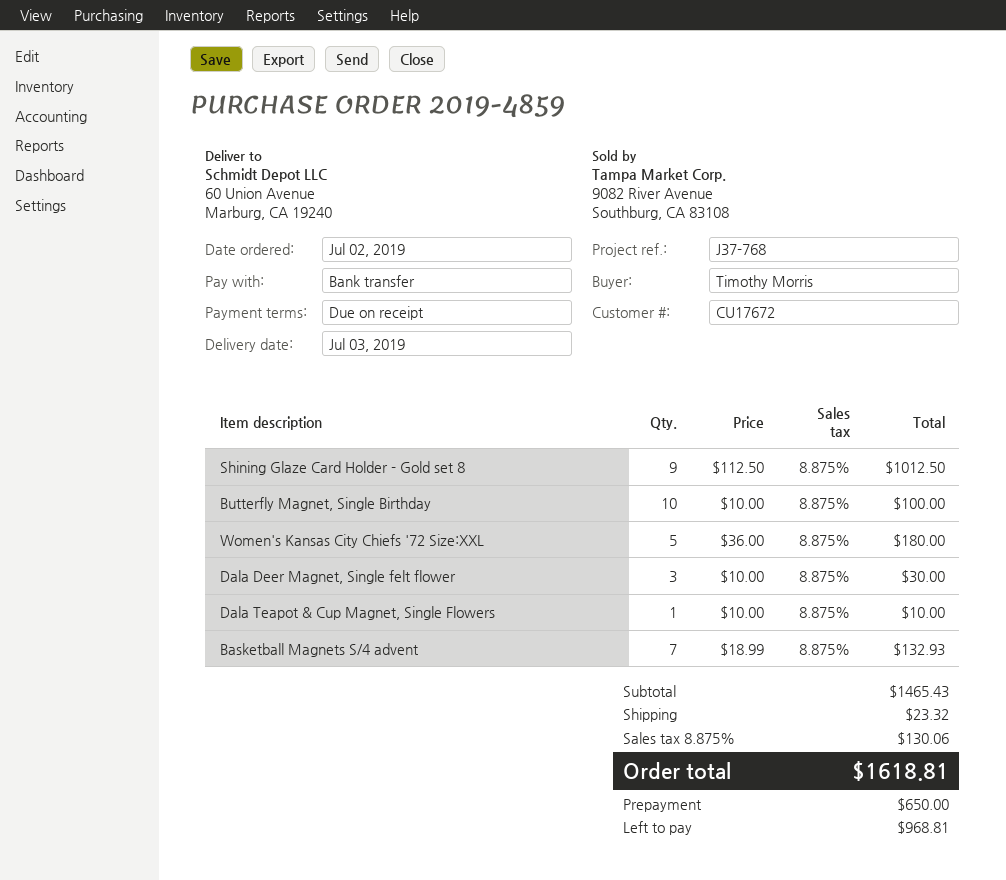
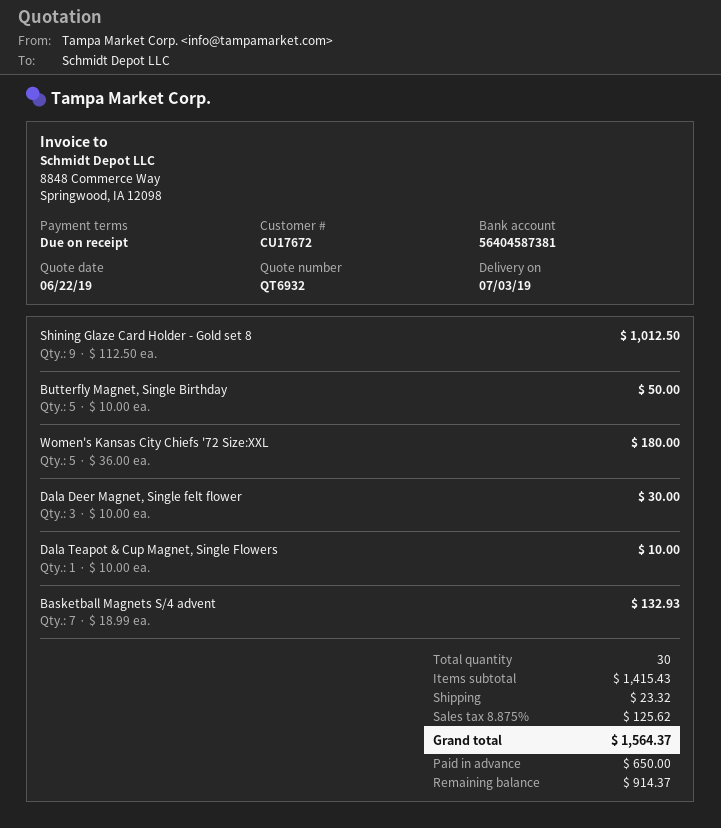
Butterfly Magnet, Single Birthday: 10 x 10.00 = 100.00 -> 5 x 10.00 = 50.00
subtotal: 1465.43 -> 1415.43
tax: 8.875% = 130.06 -> 8.875% = 125.62
total: 1618.81 -> 1564.37
balance: 968.81 -> 914.37

